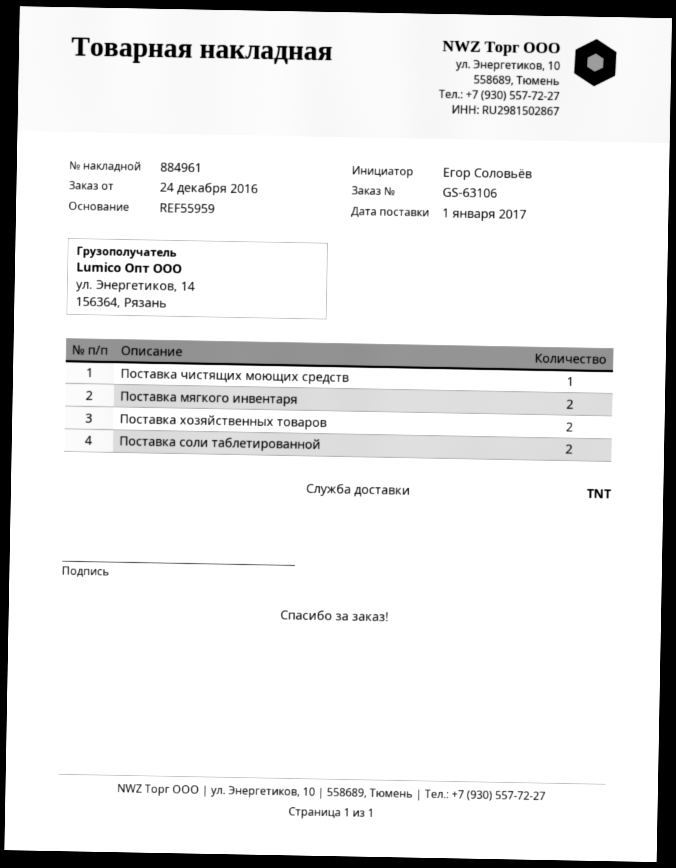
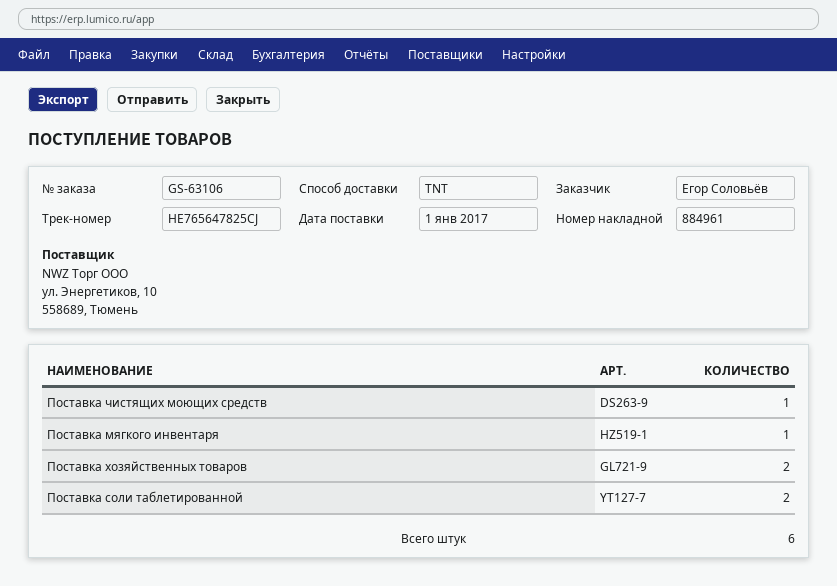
Поставка мягкого инвентаря: 2 -> 1

